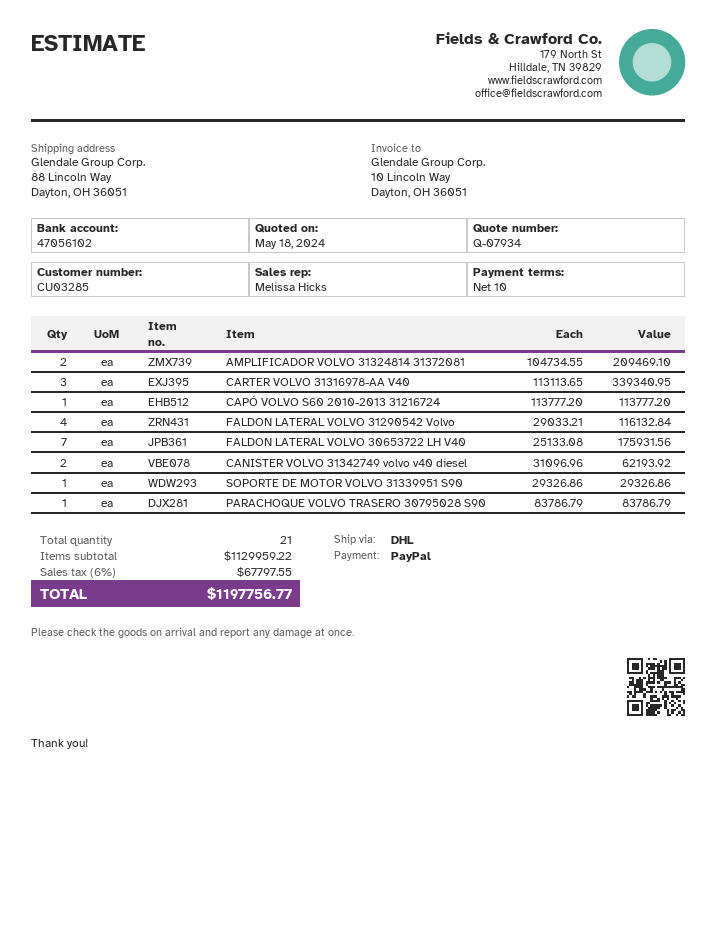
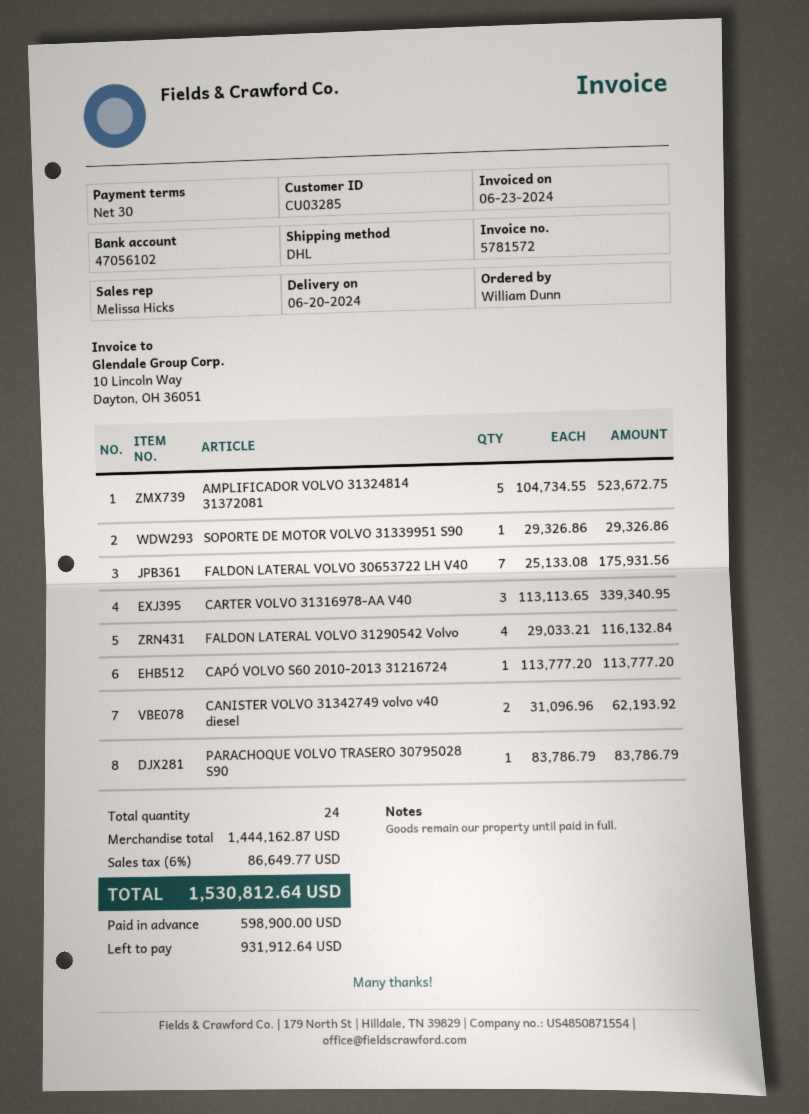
payment terms: 10 days -> 30 days
AMPLIFICADOR VOLVO 31324814 31372081: 2 x 104734.55 = 209469.10 -> 5 x 104734.55 = 523672.75
total quantity: 21 -> 24
subtotal: 1129959.22 -> 1444162.87
tax: 6% = 67797.55 -> 6% = 86649.77
total: 1197756.77 -> 1530812.64

